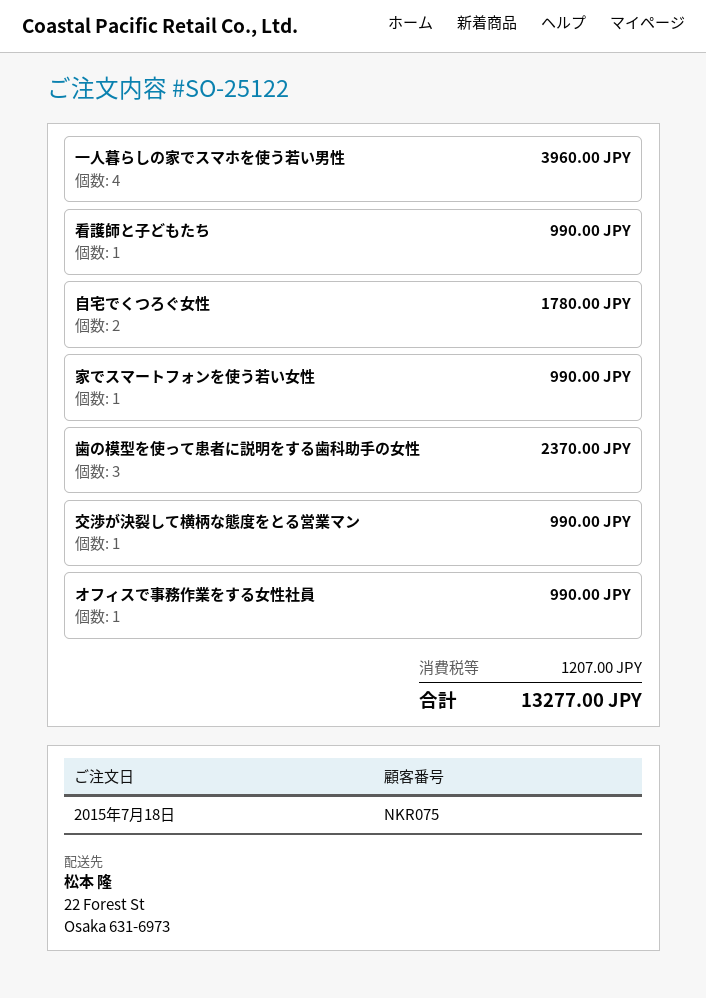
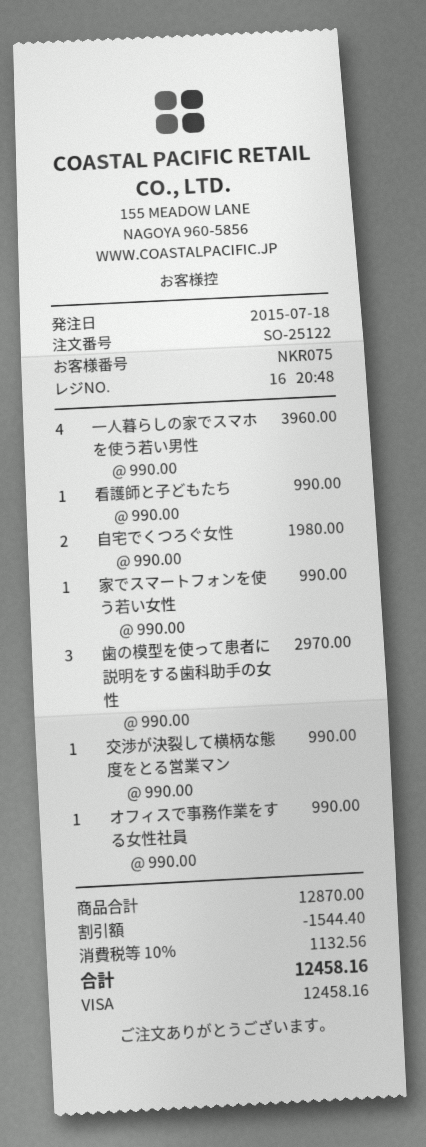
自宅でくつろぐ女性: 2 for 1780.00 -> 2 for 1980.00
歯の模型を使って患者に説明をする歯科助手の女性: 3 for 2370.00 -> 3 for 2970.00
discount: none -> 1544.40
tax: 1207.00 -> 1132.56
total: 13277.00 -> 12458.16

